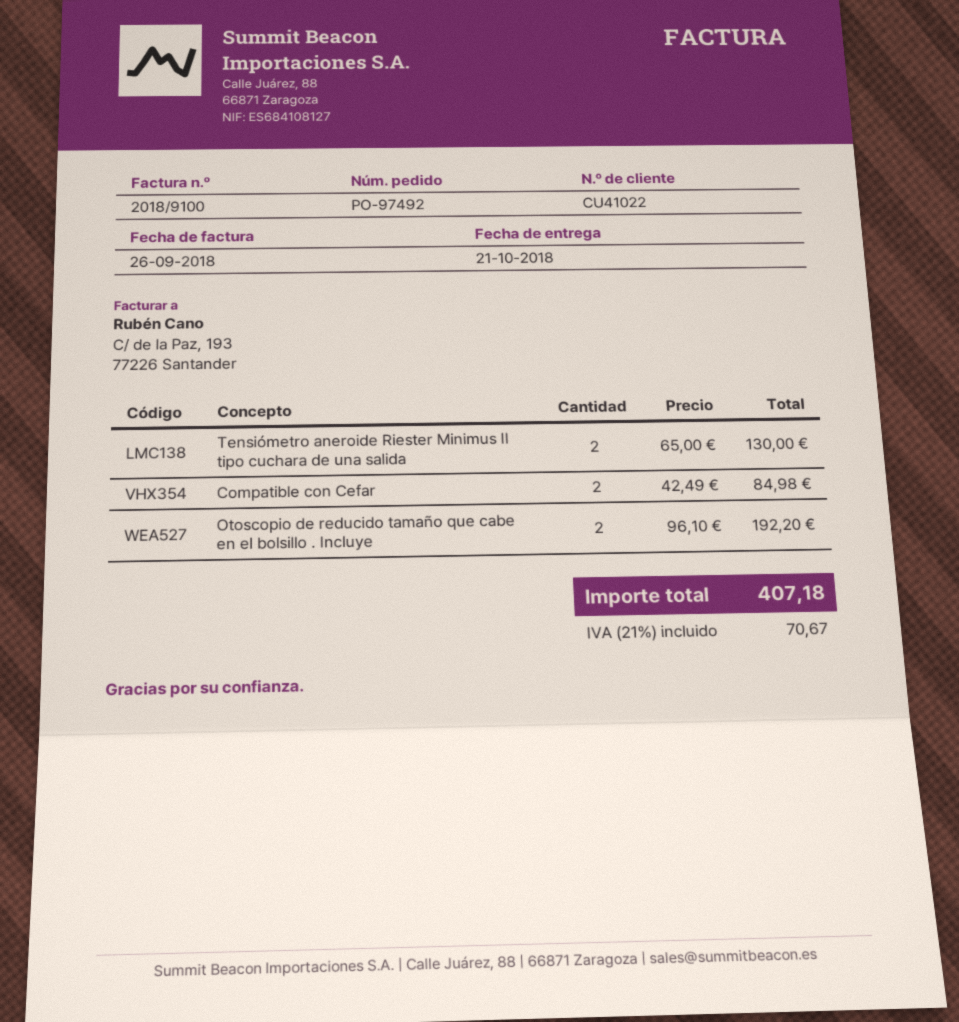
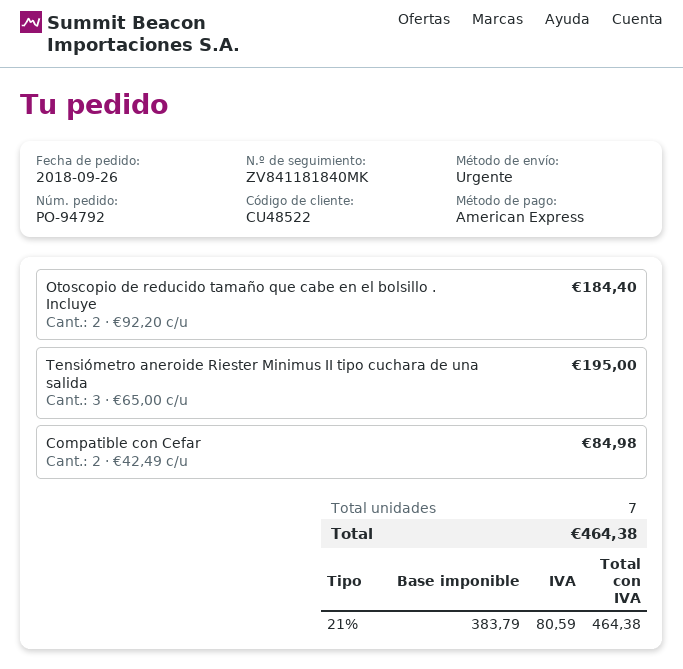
order number: PO-97492 -> PO-94792
customer number: CU41022 -> CU48522
Tensiómetro aneroide Riester Minimus II tipo cuchara de una salida: 2 x 65.00 = 130.00 -> 3 x 65.00 = 195.00
Otoscopio de reducido tamaño que cabe en el bolsillo . Incluye: 2 x 96.10 = 192.20 -> 2 x 92.20 = 184.40
tax: 21% = 70.67 -> 21% = 80.59
total: 407.18 -> 464.38

